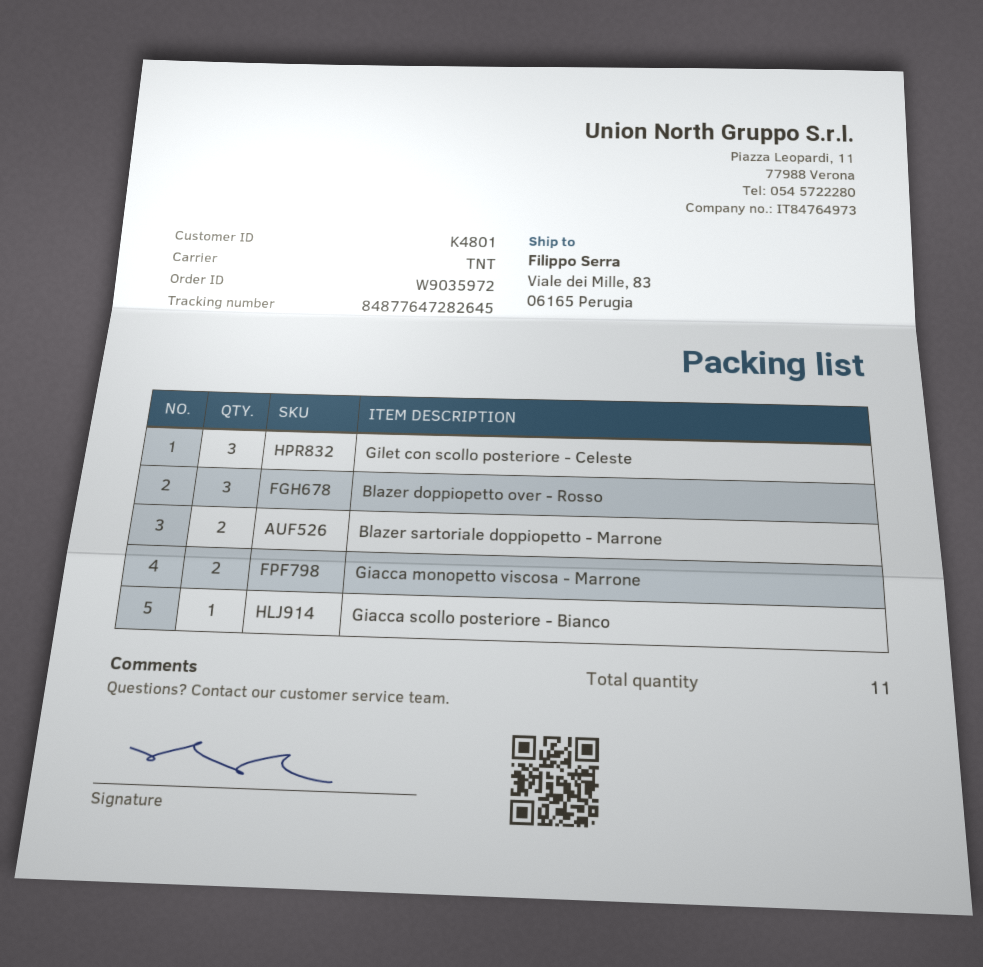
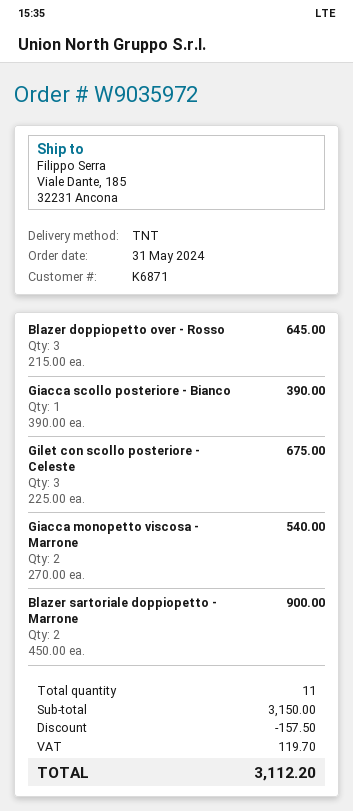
customer number: K4801 -> K6871
ship to: Viale dei Mille, 83, 06165 Perugia -> Viale Dante, 185, 32231 Ancona

